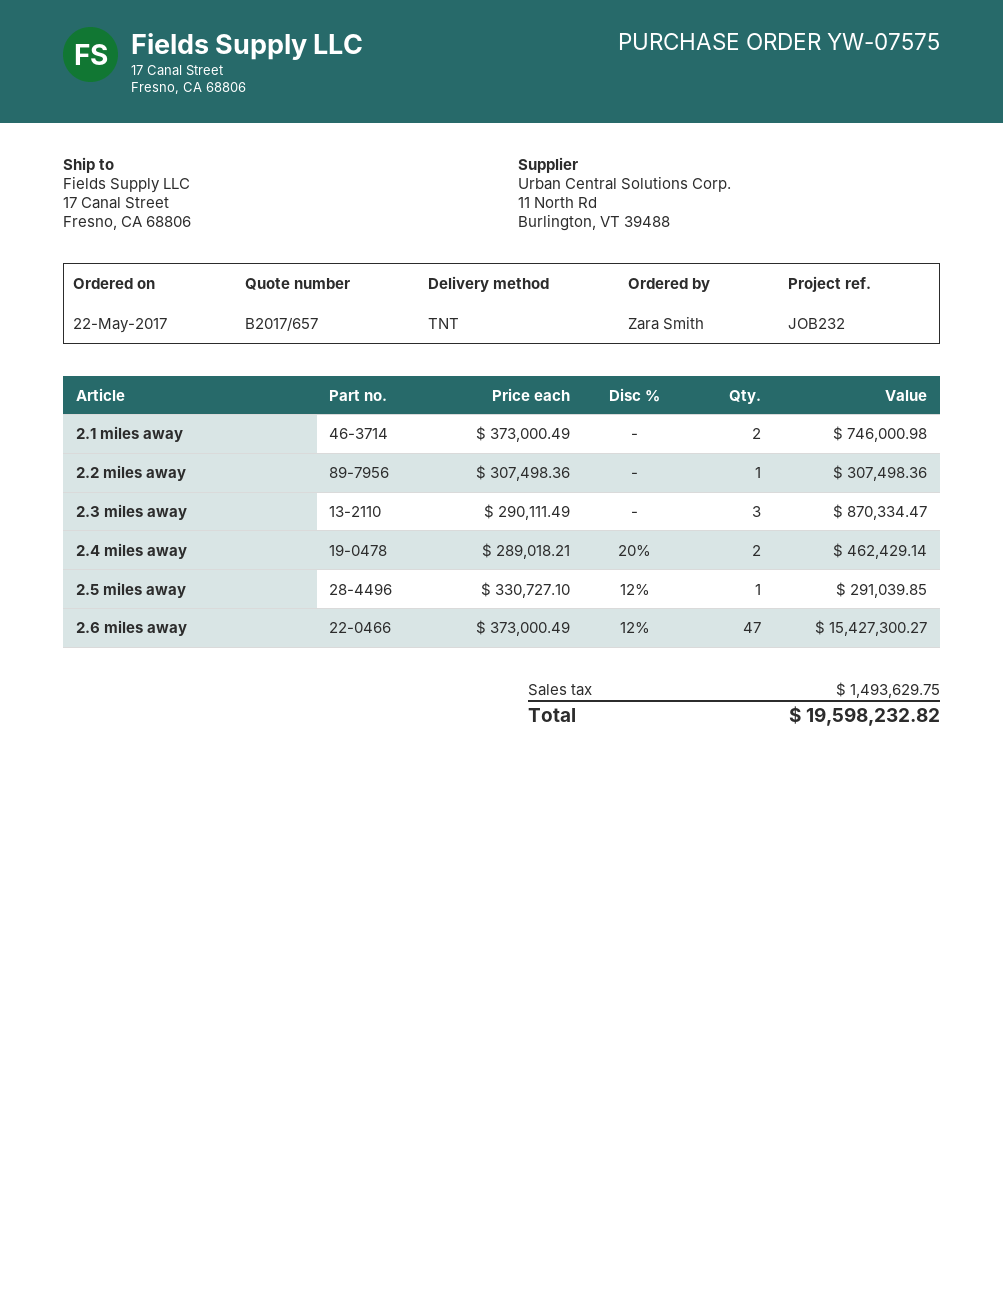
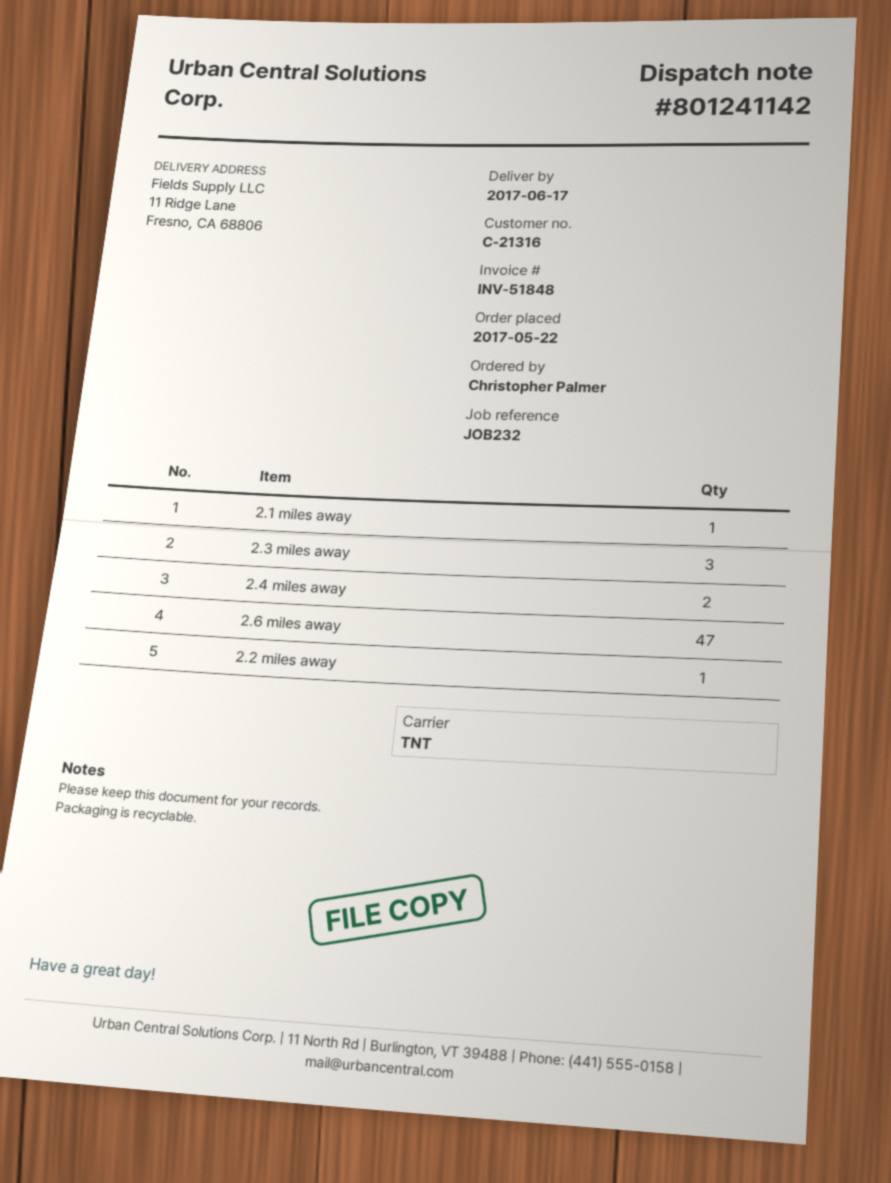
ordered by: Zara Smith -> Christopher Palmer
ship to: 17 Canal Street, Fresno, CA 68806 -> 11 Ridge Lane, Fresno, CA 68806
2.1 miles away: 2 -> 1
2.5 miles away: 1 -> none

